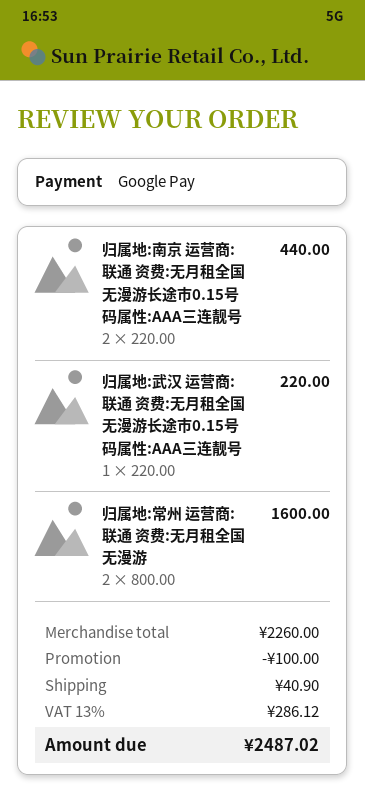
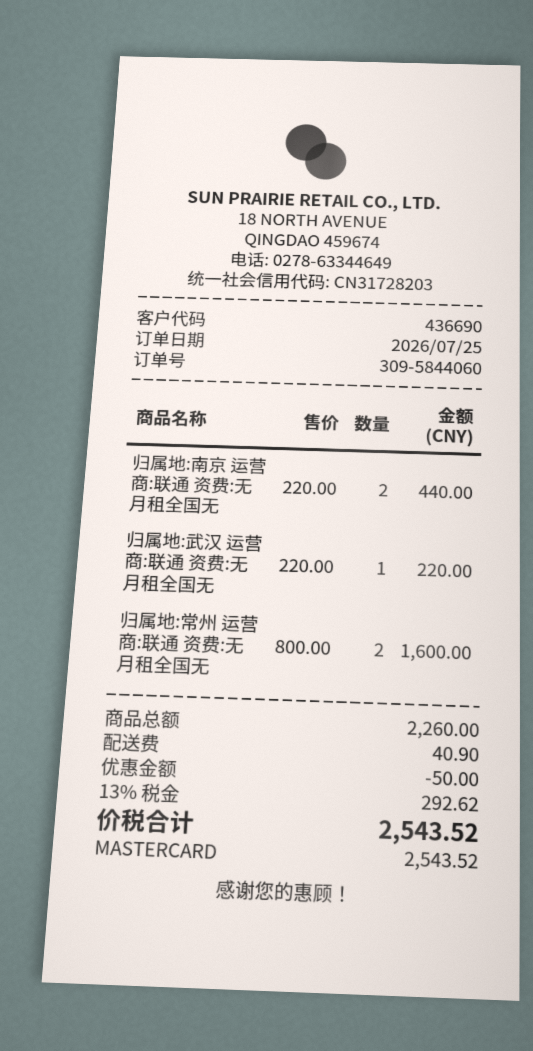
payment method: Google Pay -> Mastercard
discount: 100.00 -> 50.00
tax: 13% = 286.12 -> 13% = 292.62
total: 2487.02 -> 2543.52

